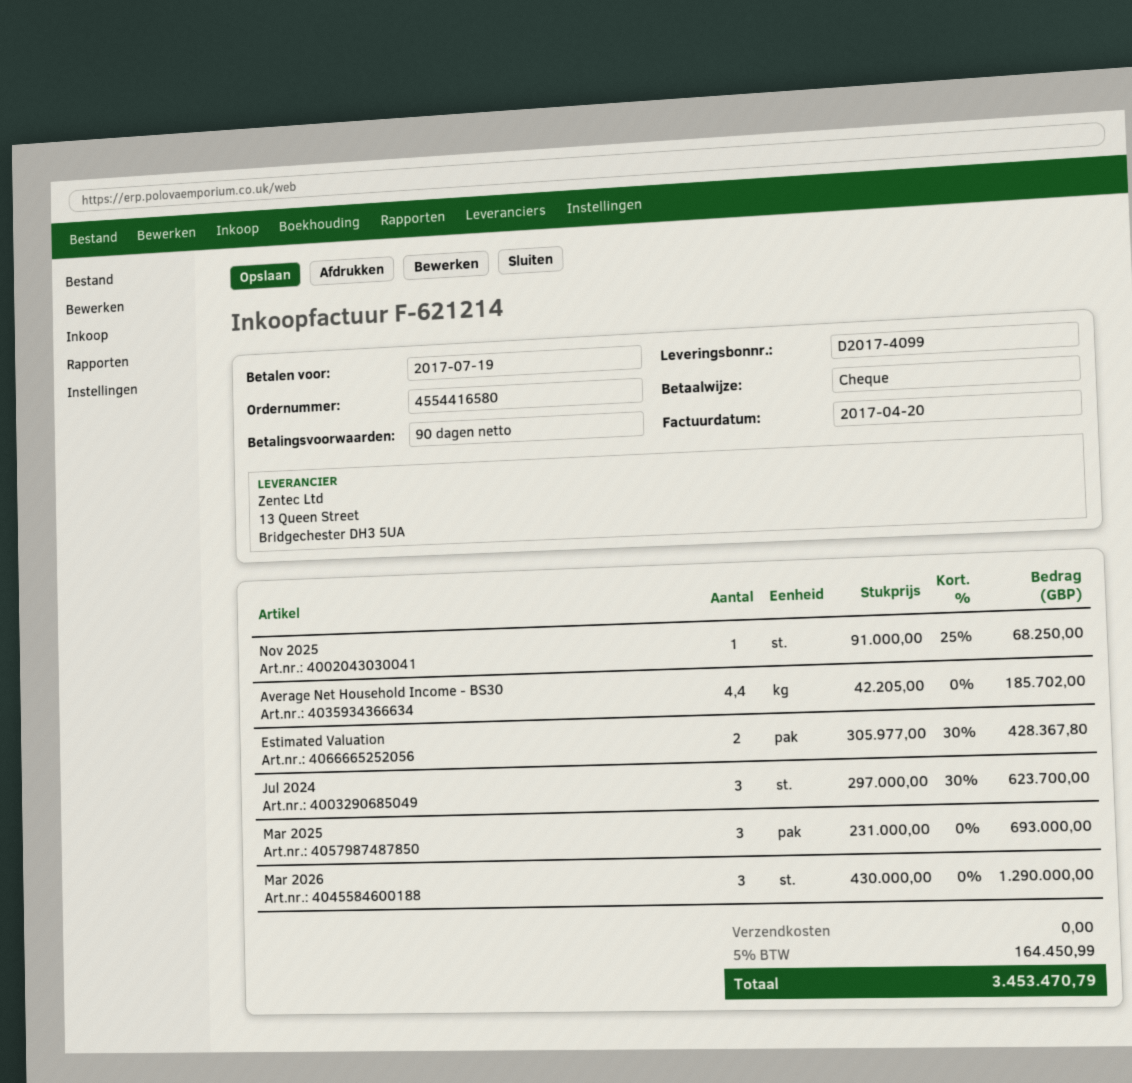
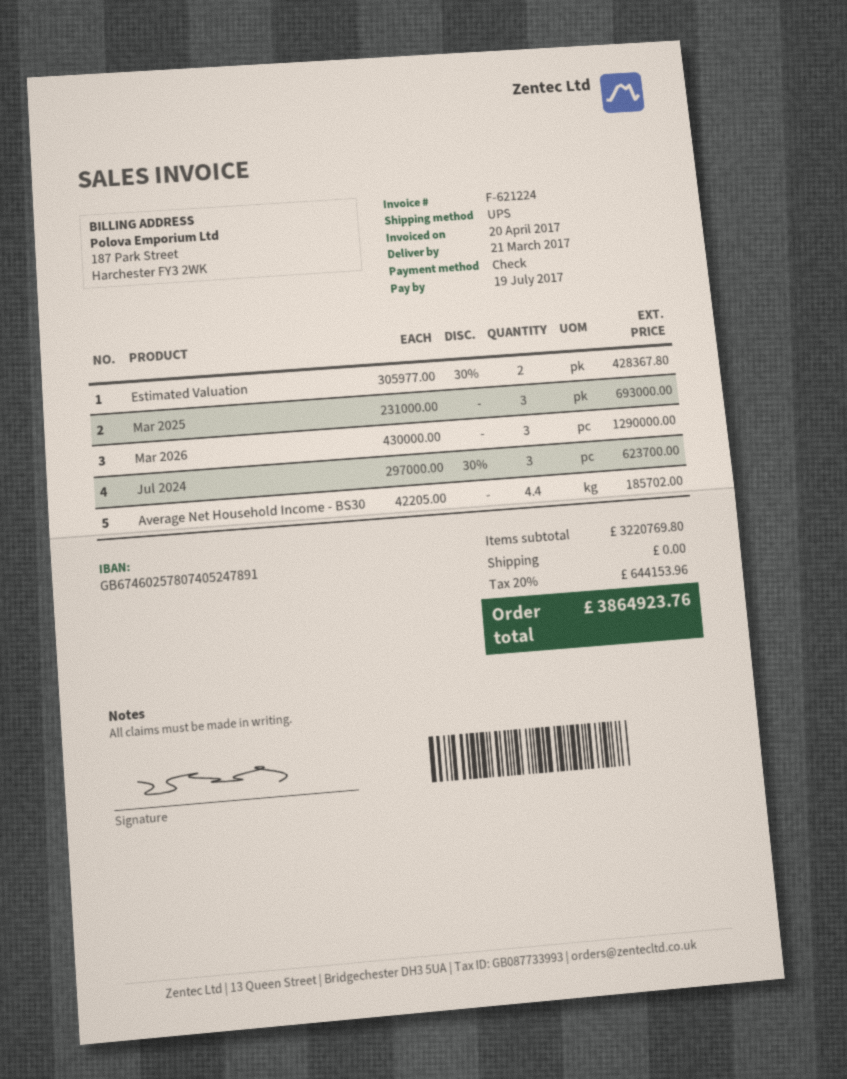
invoice number: F-621214 -> F-621224
Nov 2025: 1 x 91000.00 - 25% = 68250.00 -> none
tax: 5% = 164450.99 -> 20% = 644153.96
total: 3453470.79 -> 3864923.76

